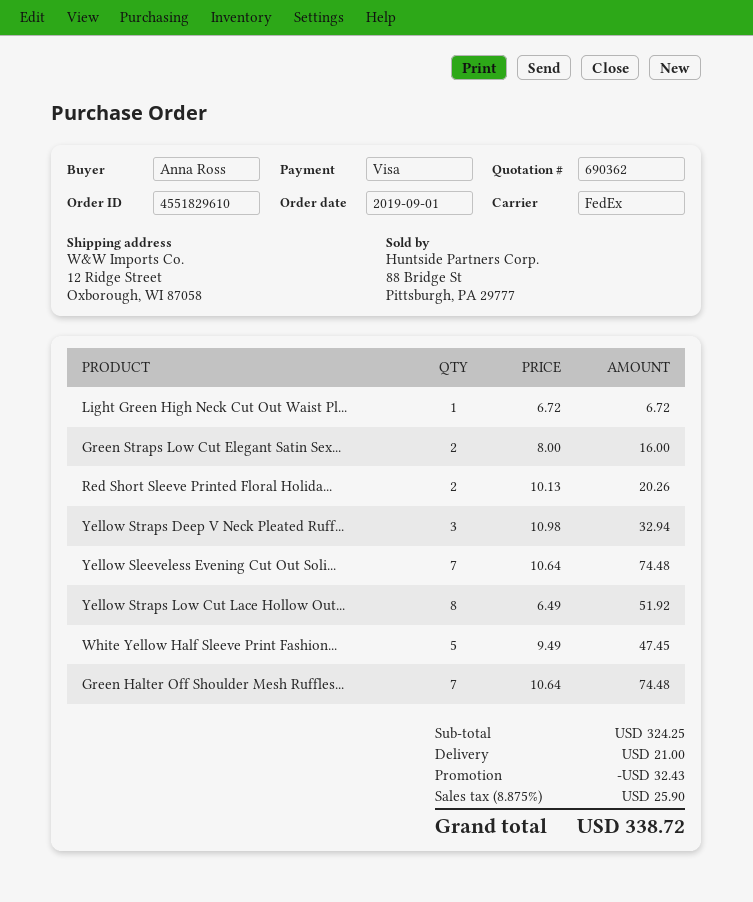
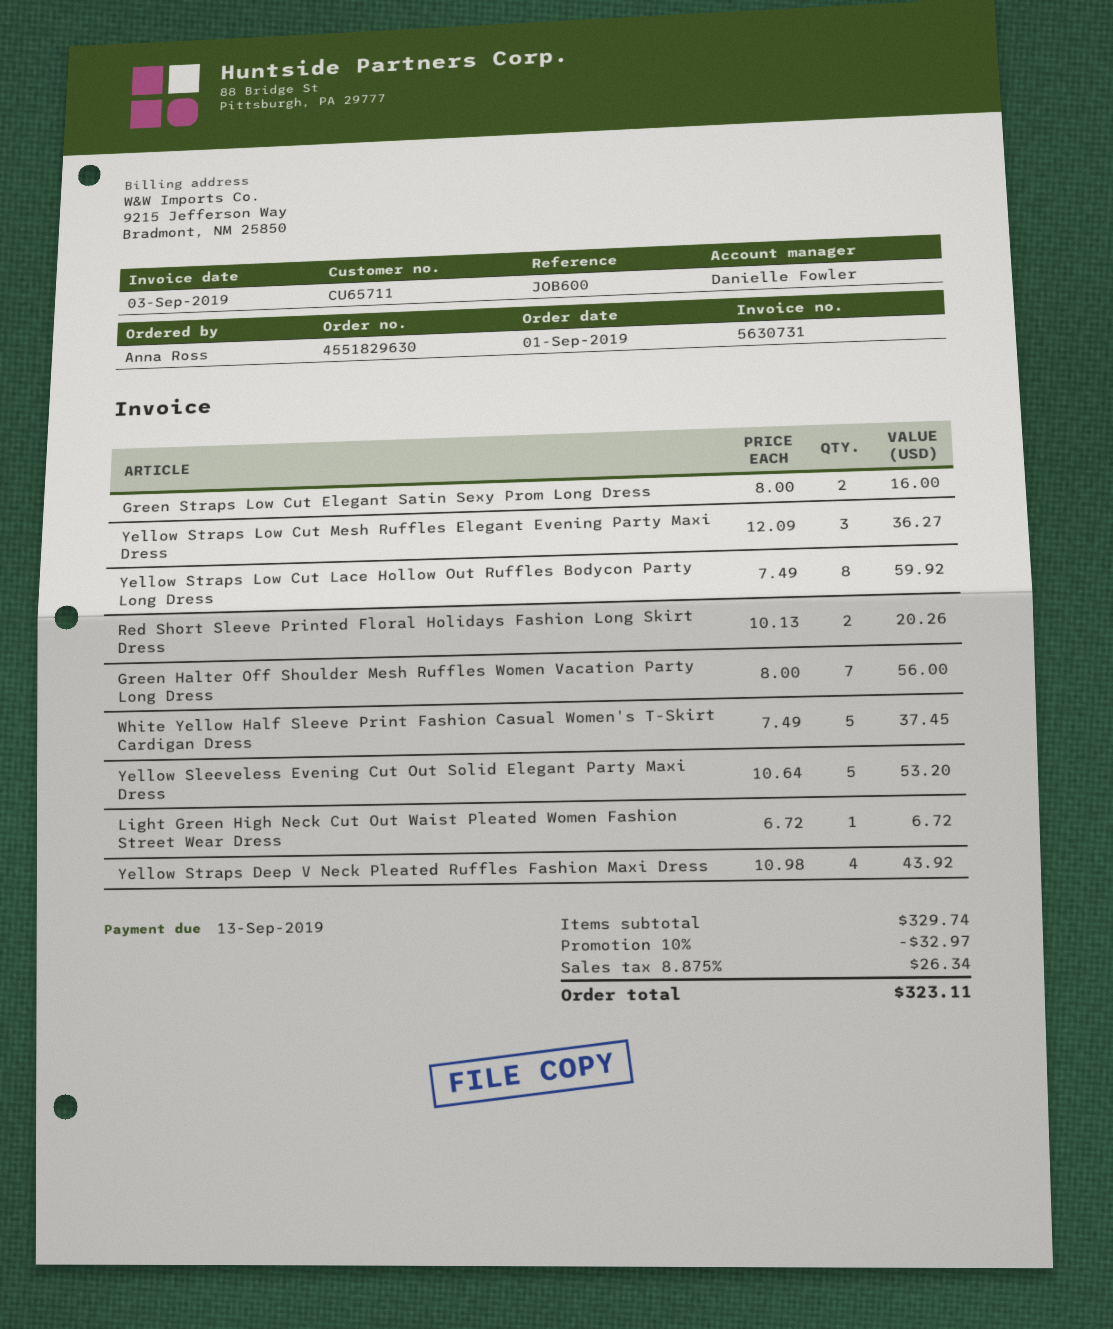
order number: 4551829610 -> 4551829630
Yellow Straps Deep V Neck Pleated Ruff...: 3 x 10.98 = 32.94 -> 4 x 10.98 = 43.92
Yellow Sleeveless Evening Cut Out Soli...: 7 x 10.64 = 74.48 -> 5 x 10.64 = 53.20
Yellow Straps Low Cut Lace Hollow Out...: 8 x 6.49 = 51.92 -> 8 x 7.49 = 59.92
White Yellow Half Sleeve Print Fashion...: 5 x 9.49 = 47.45 -> 5 x 7.49 = 37.45
Green Halter Off Shoulder Mesh Ruffles...: 7 x 10.64 = 74.48 -> 7 x 8.00 = 56.00
Yellow Straps Low Cut Mesh Ruffles Elegant Evening Party Maxi Dress: none -> 3 x 12.09 = 36.27
subtotal: 324.25 -> 329.74
discount: 32.43 -> 32.97
shipping: 21.00 -> none
tax: 8.875% = 25.90 -> 8.875% = 26.34
total: 338.72 -> 323.11

